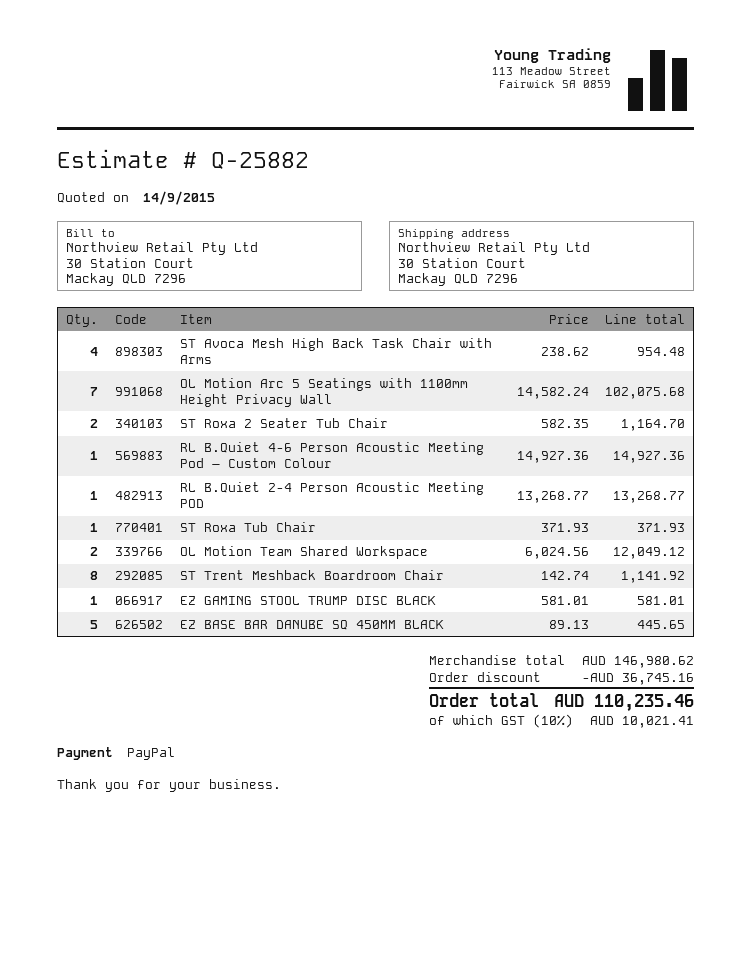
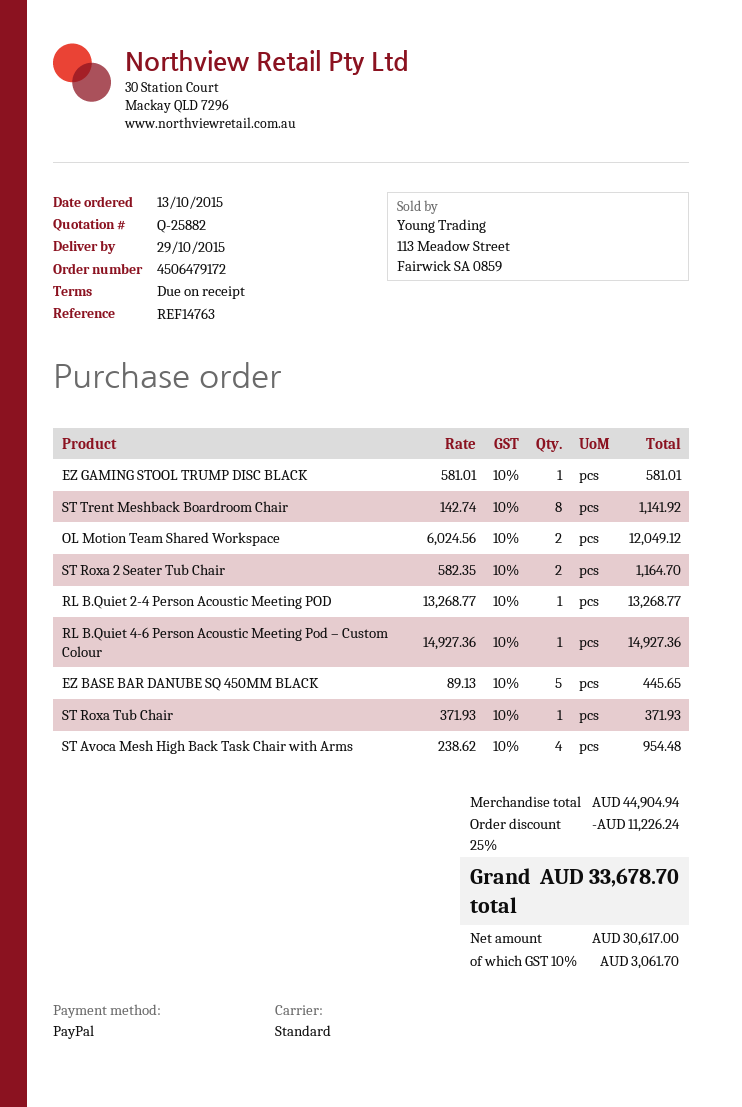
OL Motion Arc 5 Seatings with 1100mm Height Privacy Wall: 7 x 14582.24 = 102075.68 -> none
subtotal: 146980.62 -> 44904.94
discount: 36745.16 -> 11226.24
tax: 10% = 10021.41 -> 10% = 3061.70
total: 110235.46 -> 33678.70

